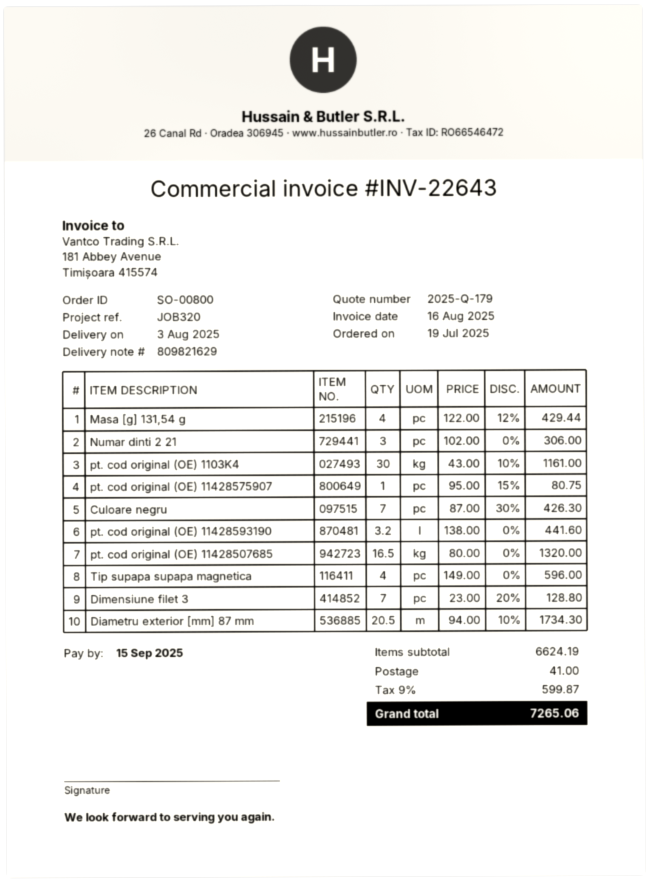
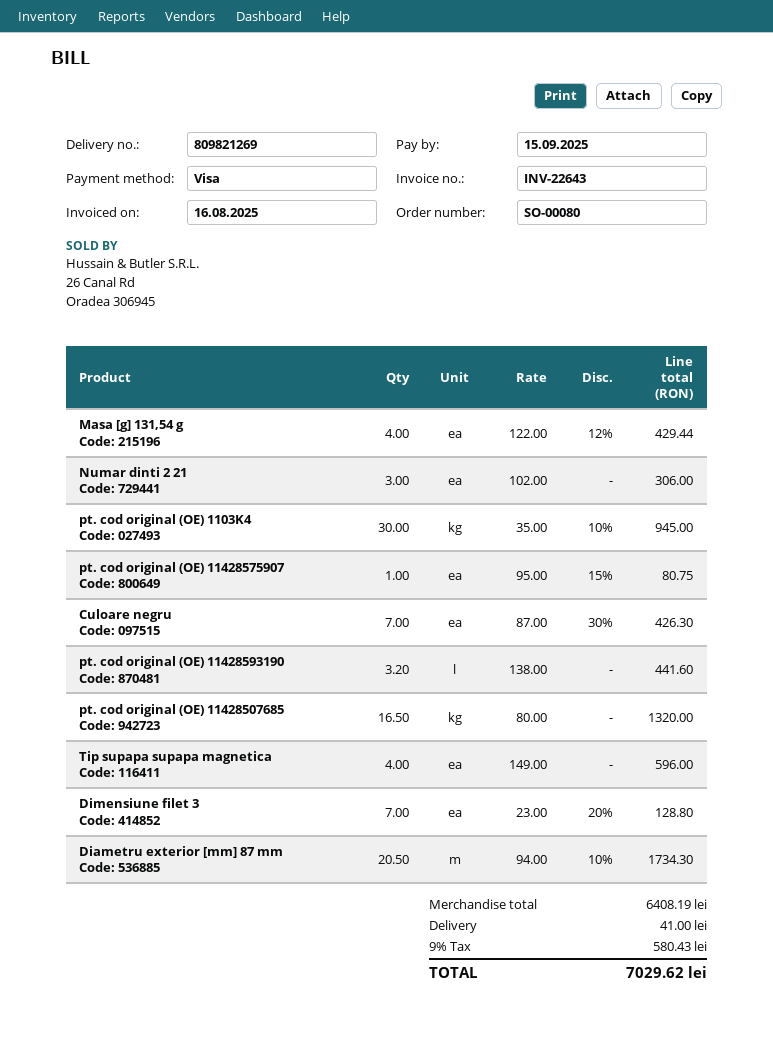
order number: SO-00800 -> SO-00080
delivery note number: 809821629 -> 809821269
pt. cod original (OE) 1103K4: 30 x 43.00 - 10% = 1161.00 -> 30 x 35.00 - 10% = 945.00
subtotal: 6624.19 -> 6408.19
tax: 9% = 599.87 -> 9% = 580.43
total: 7265.06 -> 7029.62

